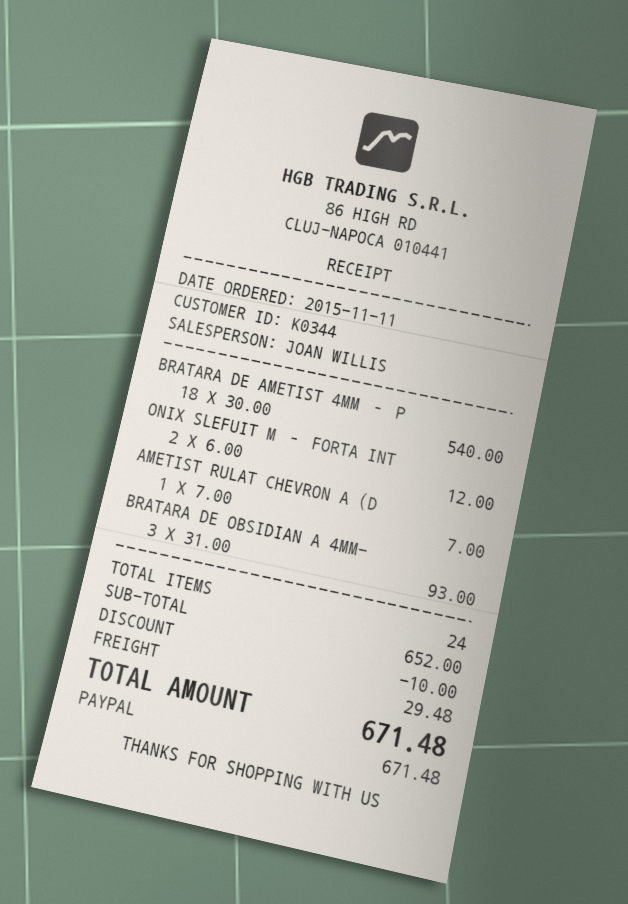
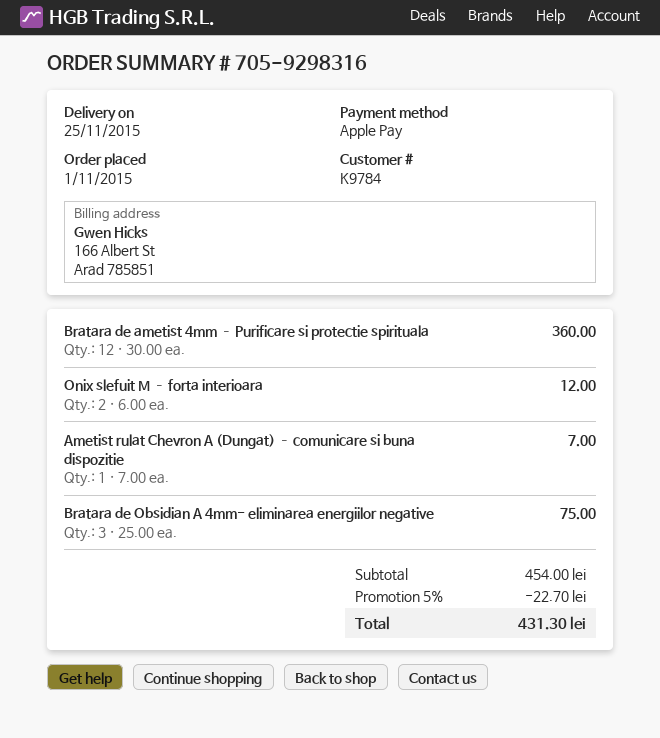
order date: 2015-11-11 -> 2015-11-01
customer number: K0344 -> K9784
payment method: PayPal -> Apple Pay
BRATARA DE AMETIST 4MM – P: 18 x 30.00 = 540.00 -> 12 x 30.00 = 360.00
BRATARA DE OBSIDIAN A 4MM-: 3 x 31.00 = 93.00 -> 3 x 25.00 = 75.00
subtotal: 652.00 -> 454.00
discount: 10.00 -> 22.70
shipping: 29.48 -> none
total: 671.48 -> 431.30

